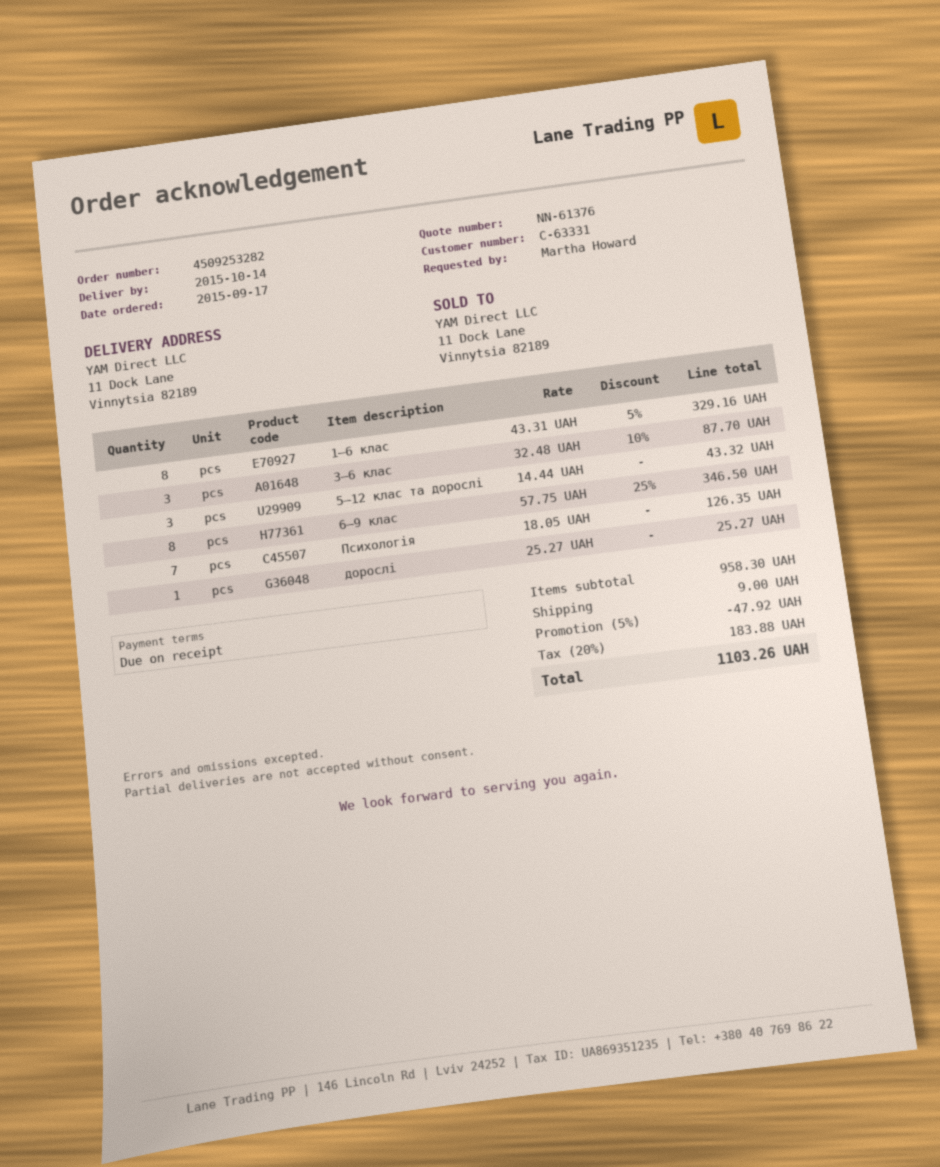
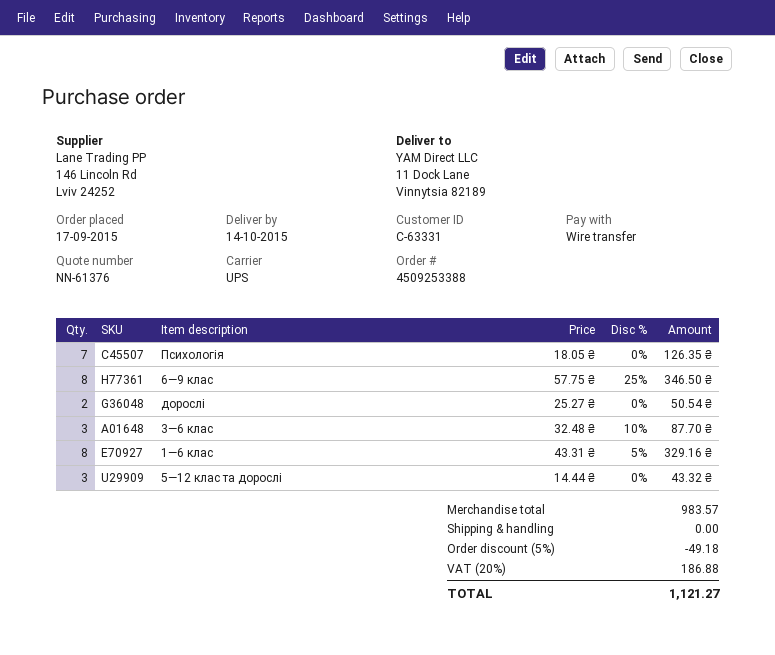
order number: 4509253282 -> 4509253388
дорослі: 1 x 25.27 = 25.27 -> 2 x 25.27 = 50.54
subtotal: 958.30 -> 983.57
discount: 5% = 47.92 -> 5% = 49.18
shipping: 9.00 -> 0.00
tax: 20% = 183.88 -> 20% = 186.88
total: 1103.26 -> 1121.27

